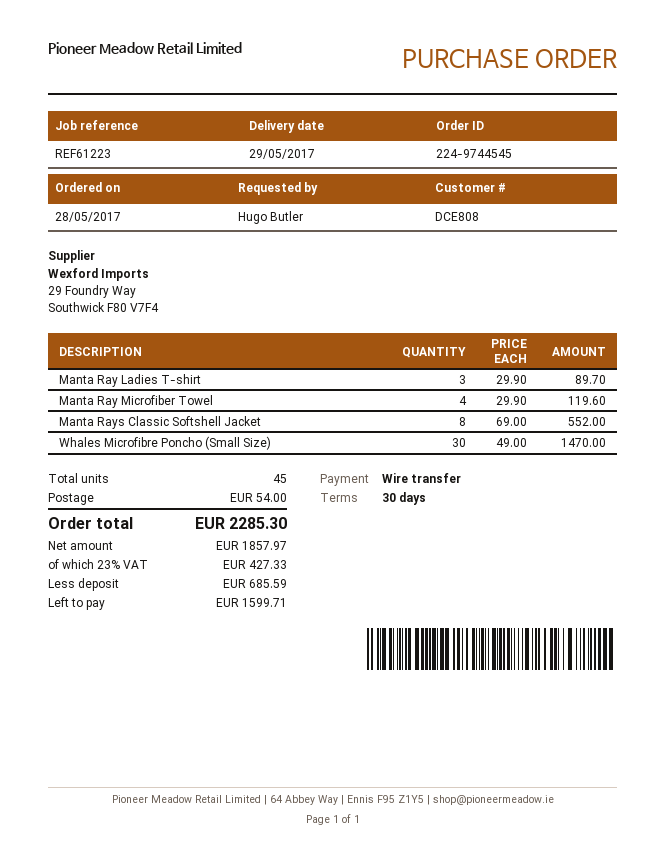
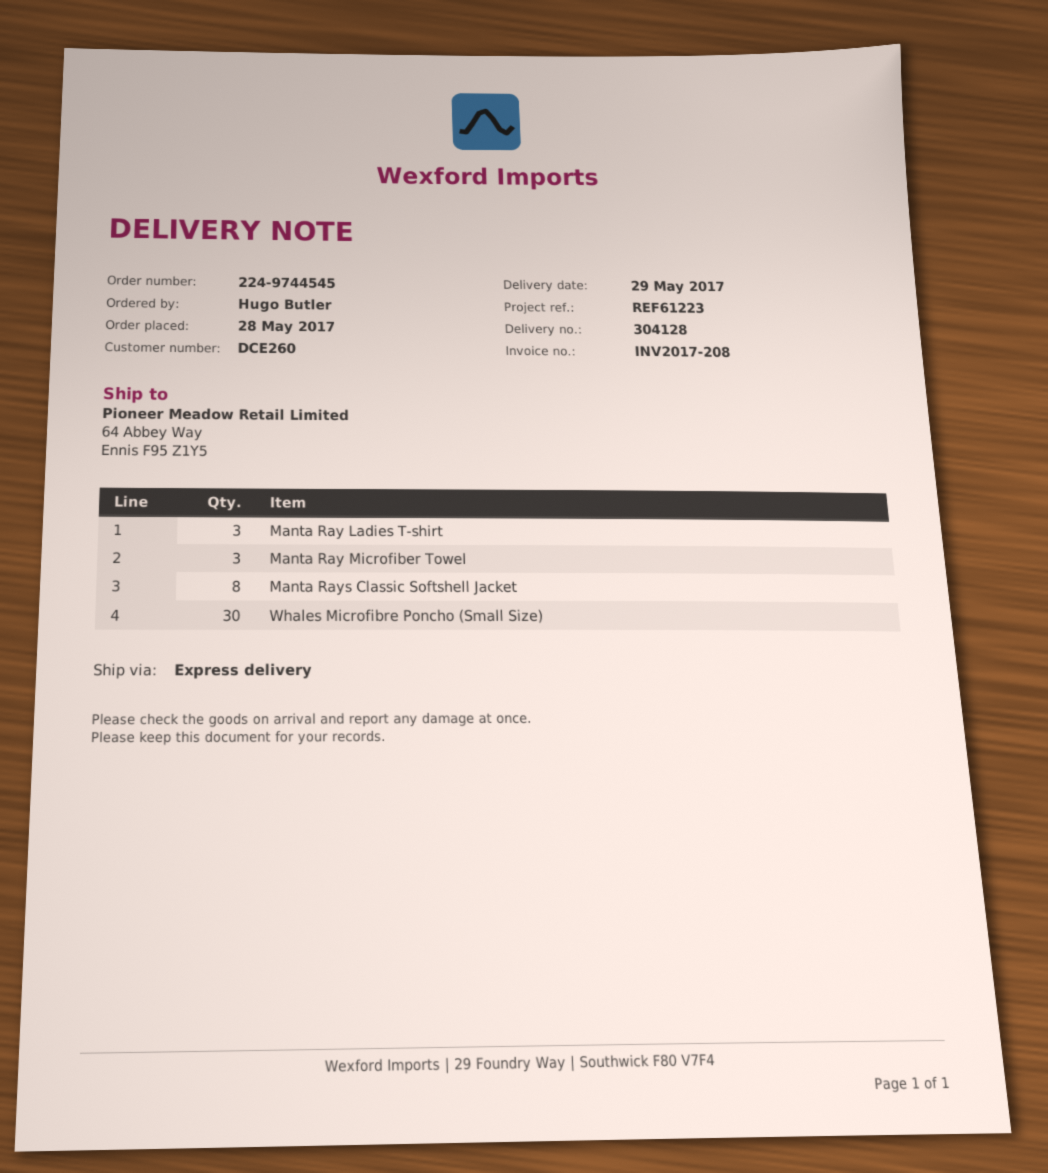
customer number: DCE808 -> DCE260
Manta Ray Microfiber Towel: 4 -> 3

